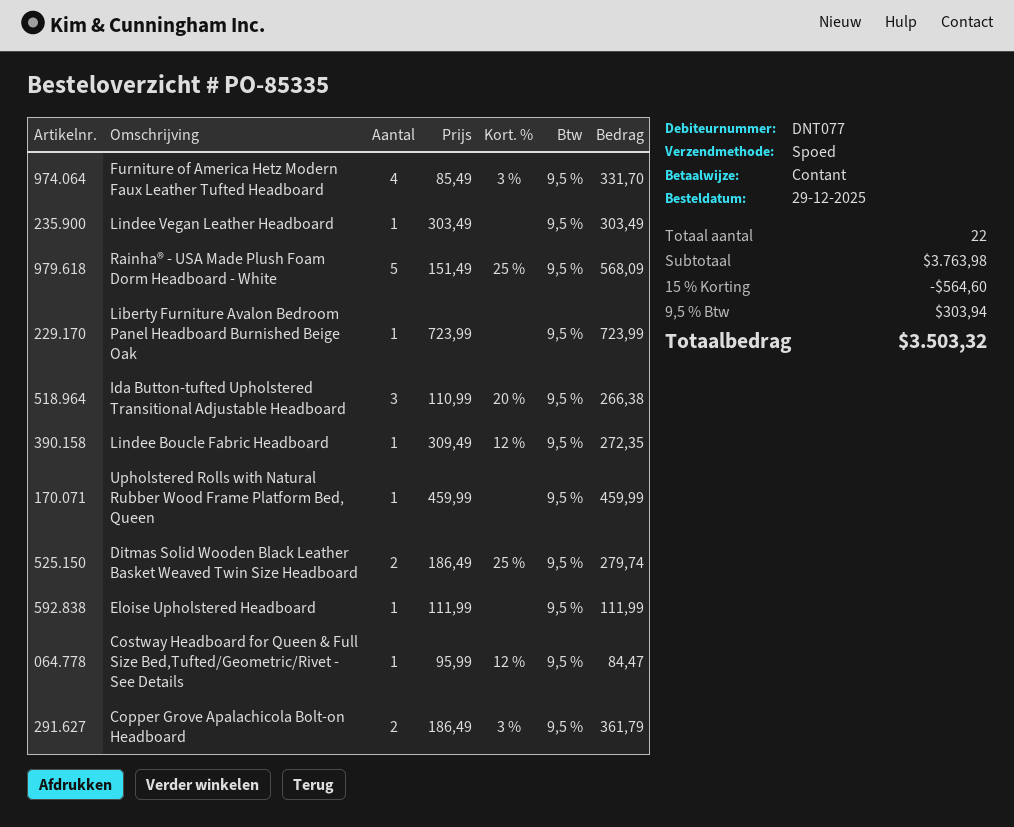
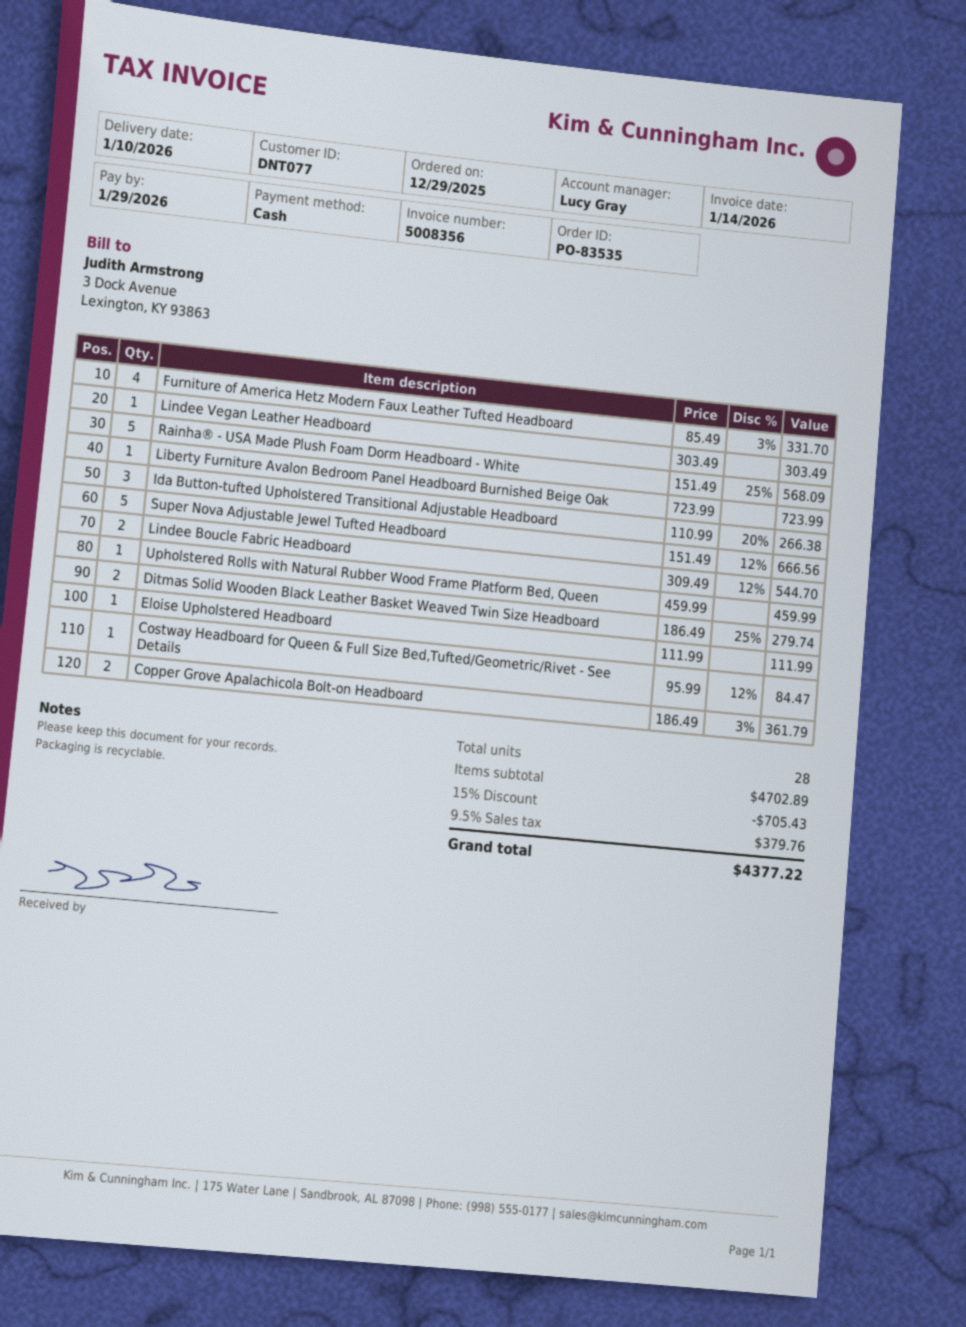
order number: PO-85335 -> PO-83535
Lindee Boucle Fabric Headboard: 1 x 309.49 - 12% = 272.35 -> 2 x 309.49 - 12% = 544.70
Super Nova Adjustable Jewel Tufted Headboard: none -> 5 x 151.49 - 12% = 666.56
total quantity: 22 -> 28
subtotal: 3763.98 -> 4702.89
discount: 15% = 564.60 -> 15% = 705.43
tax: 9.5% = 303.94 -> 9.5% = 379.76
total: 3503.32 -> 4377.22

